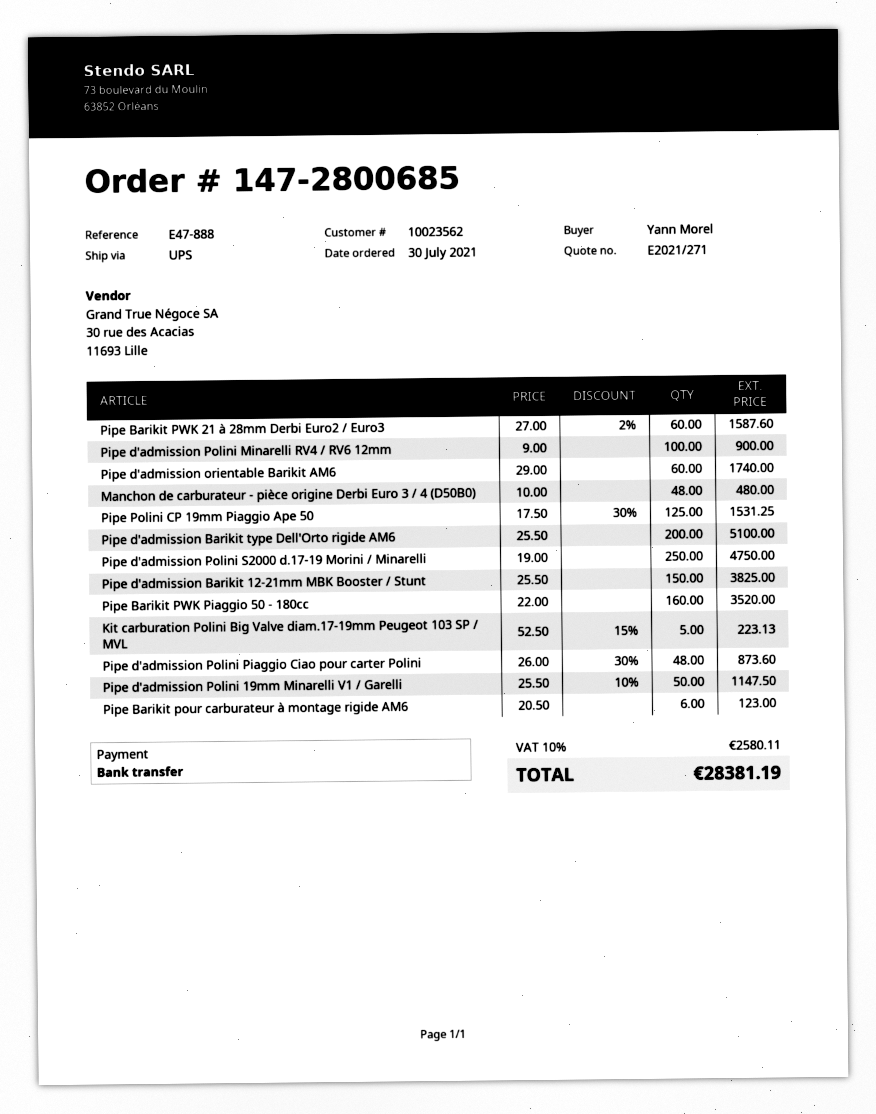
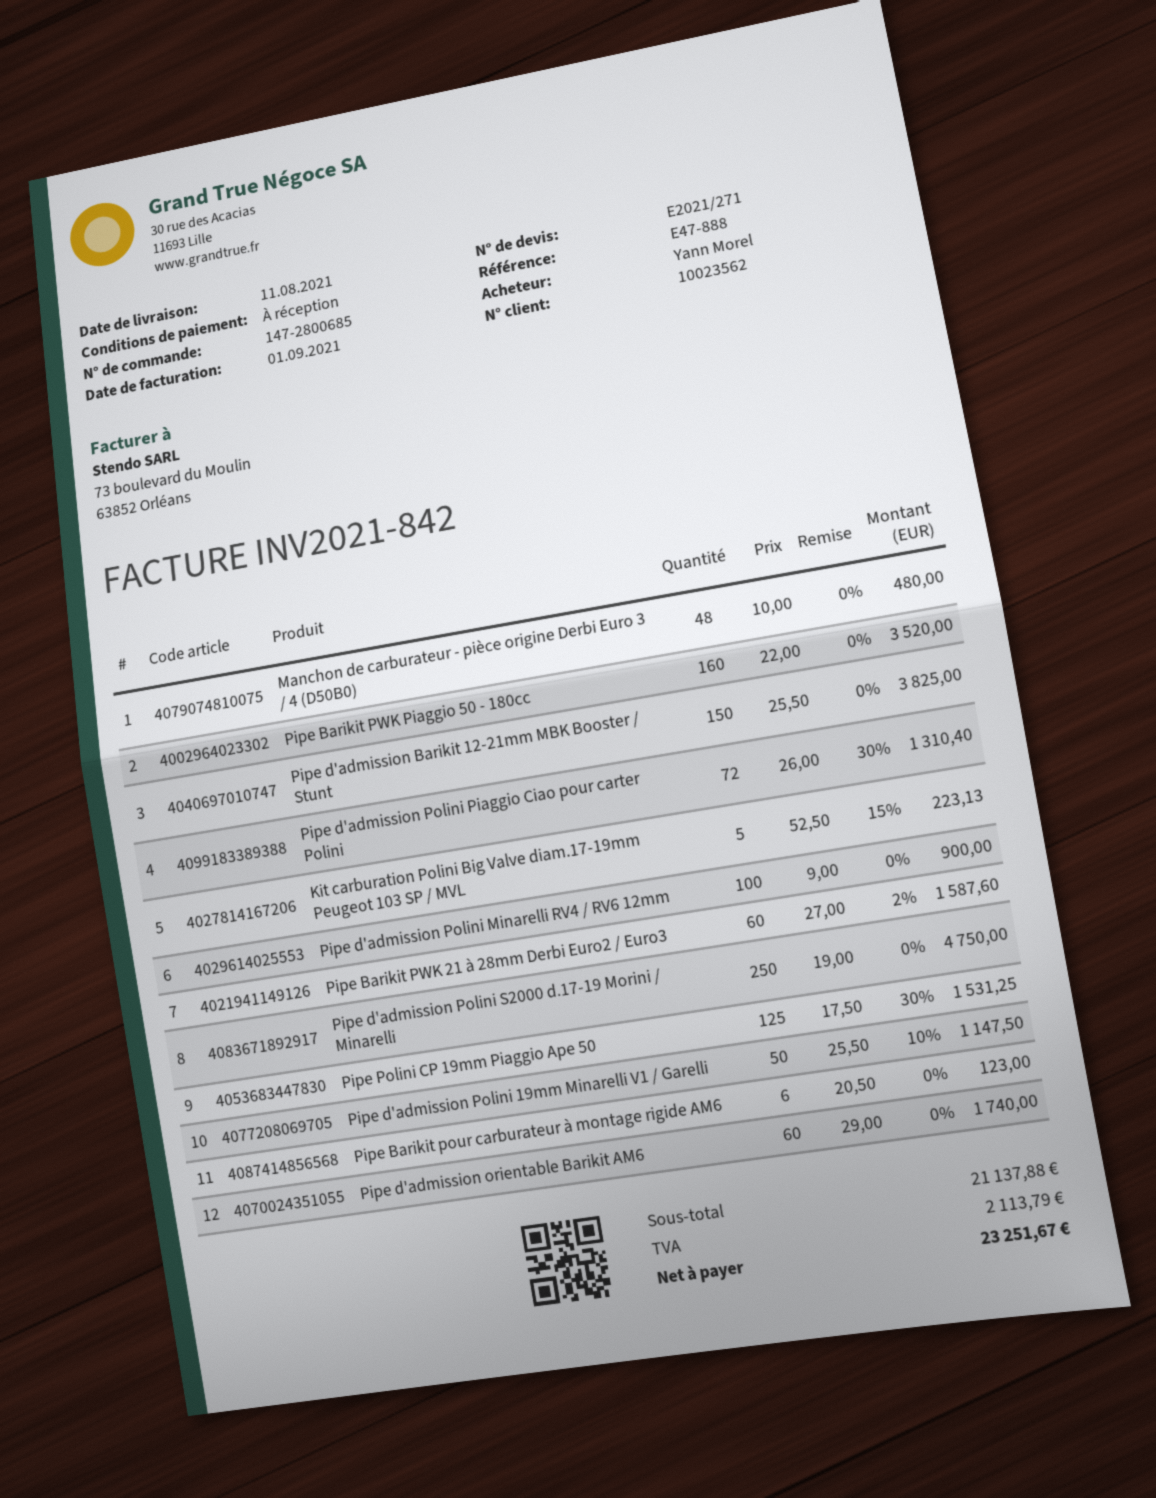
Pipe d'admission Barikit type Dell'Orto rigide AM6: 200 x 25.50 = 5100.00 -> none
Pipe d'admission Polini Piaggio Ciao pour carter Polini: 48 x 26.00 - 30% = 873.60 -> 72 x 26.00 - 30% = 1310.40
tax: 2580.11 -> 2113.79
total: 28381.19 -> 23251.67

